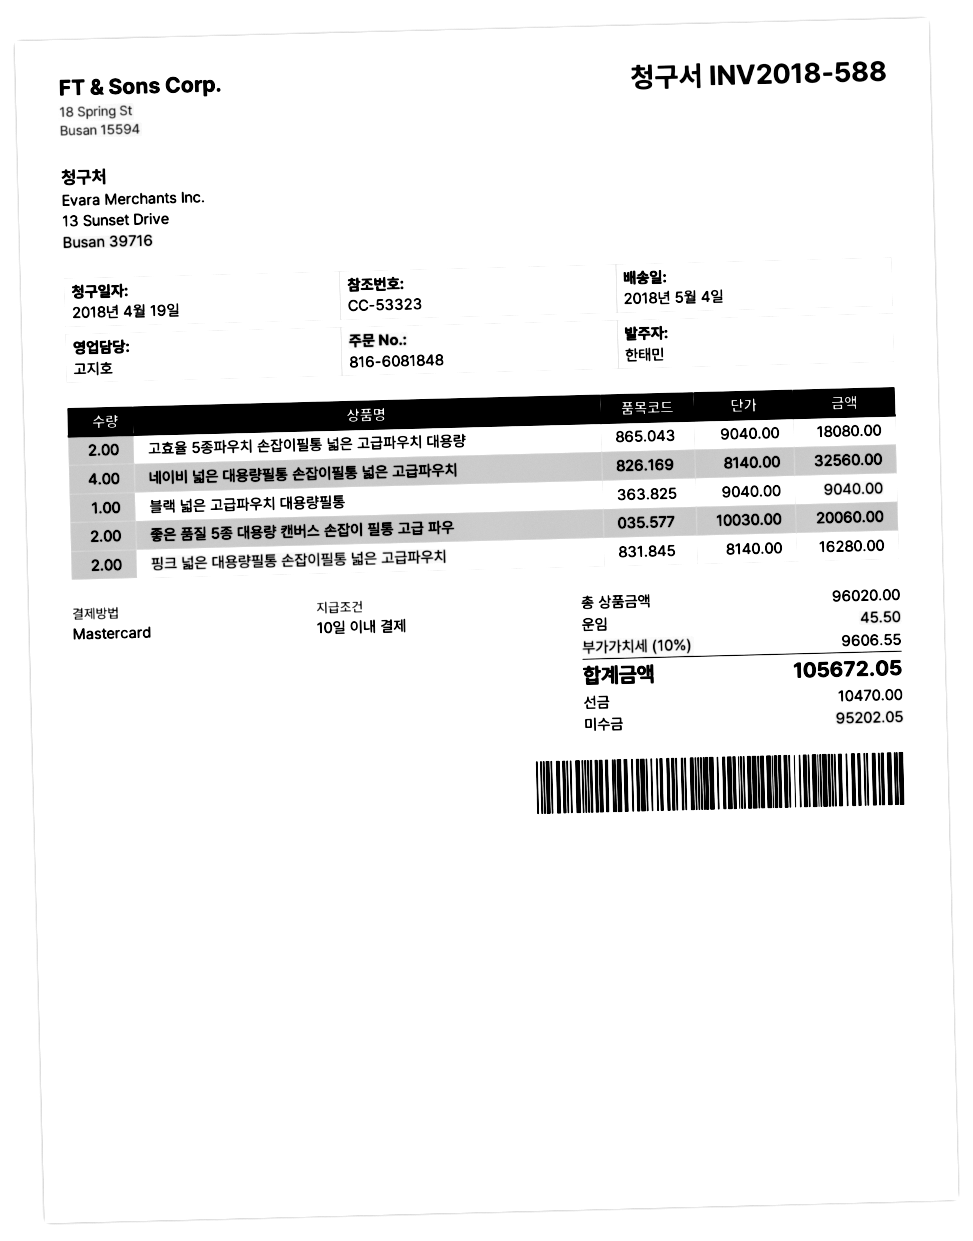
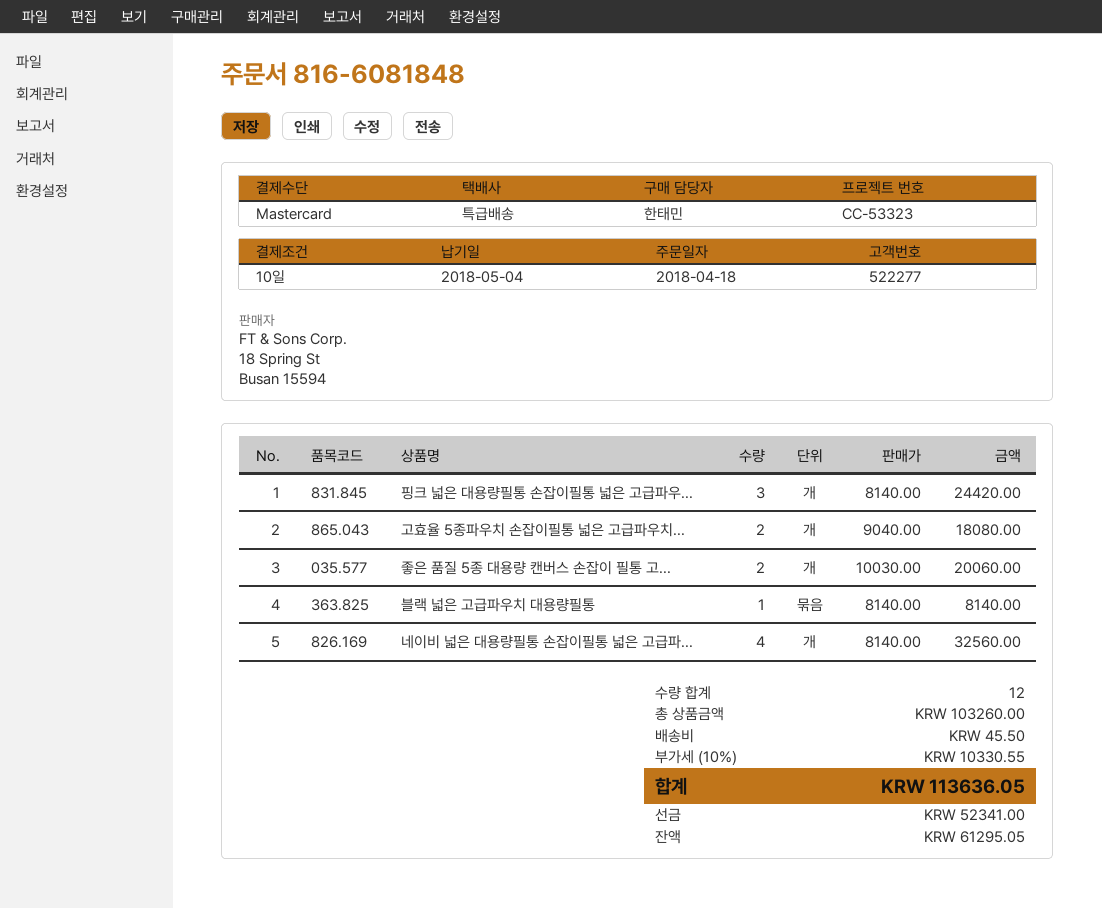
블랙 넓은 고급파우치 대용량필통: 1 x 9040.00 = 9040.00 -> 1 x 8140.00 = 8140.00
핑크 넓은 대용량필통 손잡이필통 넓은 고급파우치: 2 x 8140.00 = 16280.00 -> 3 x 8140.00 = 24420.00
subtotal: 96020.00 -> 103260.00
tax: 10% = 9606.55 -> 10% = 10330.55
total: 105672.05 -> 113636.05
deposit: 10470.00 -> 52341.00
balance: 95202.05 -> 61295.05

